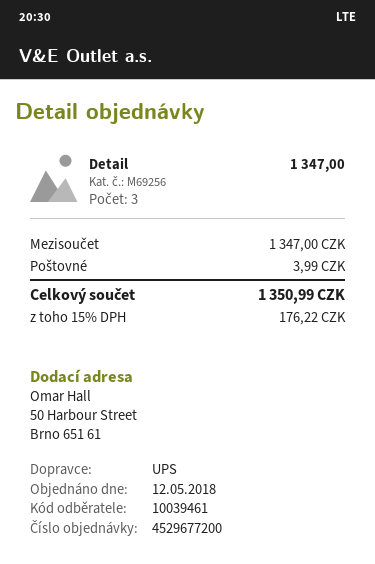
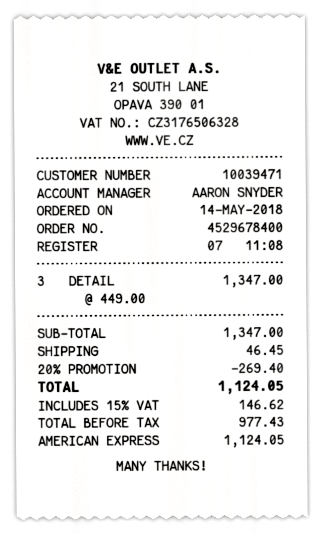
order number: 4529677200 -> 4529678400
order date: 2018-05-12 -> 2018-05-14
customer number: 10039461 -> 10039471
discount: none -> 20% = 269.40
shipping: 3.99 -> 46.45
tax: 15% = 176.22 -> 15% = 146.62
total: 1350.99 -> 1124.05

